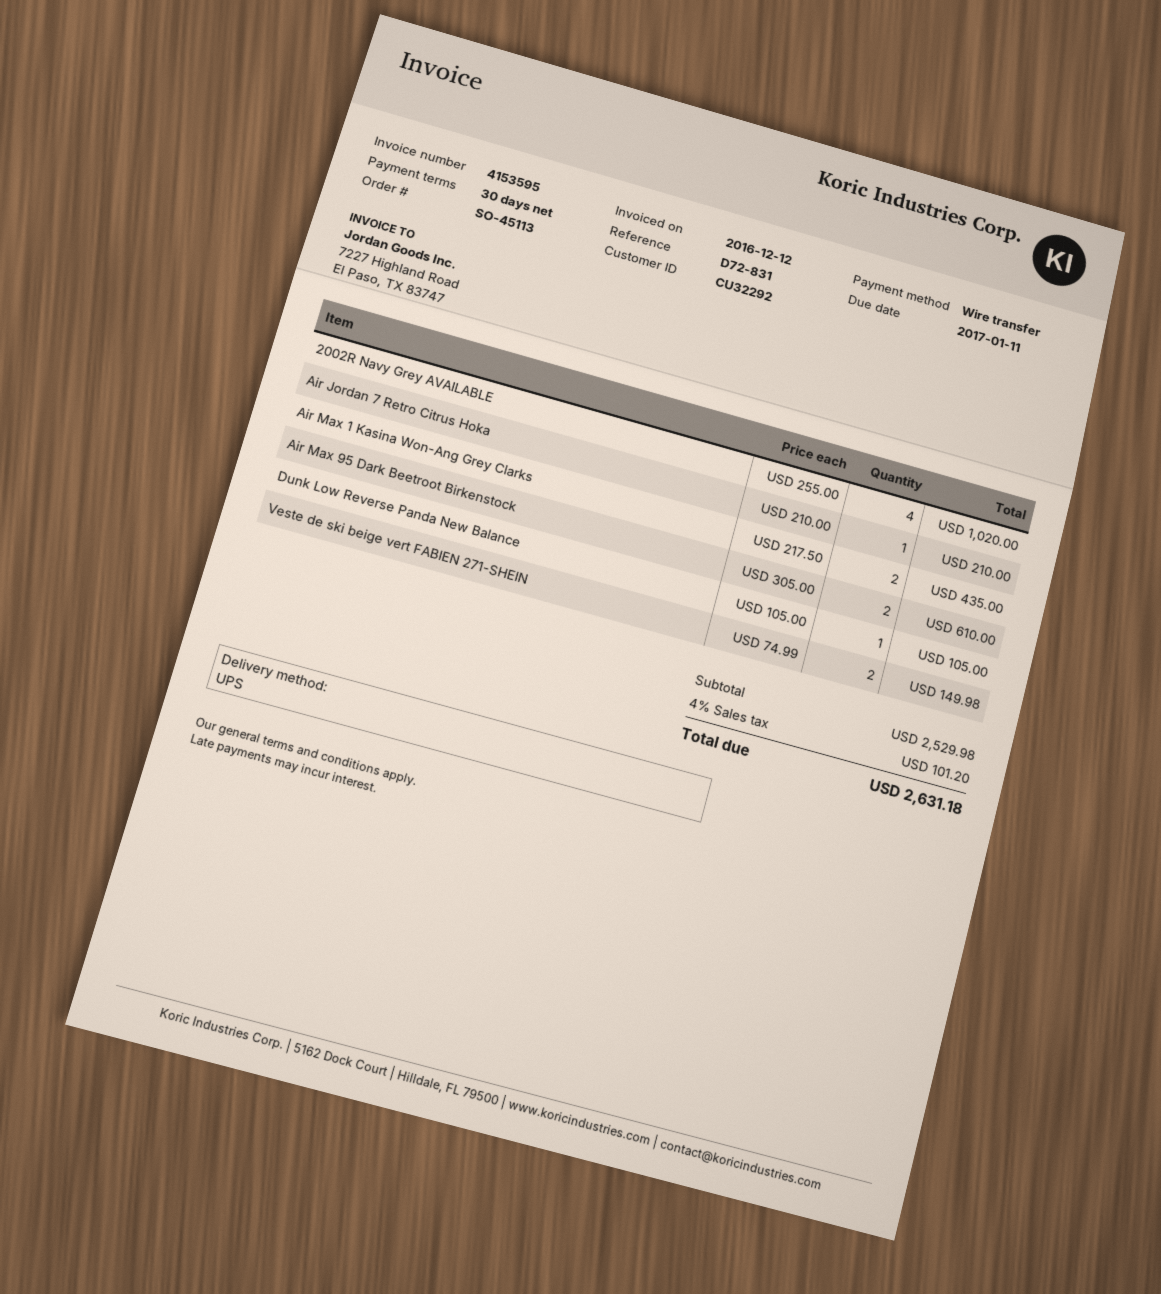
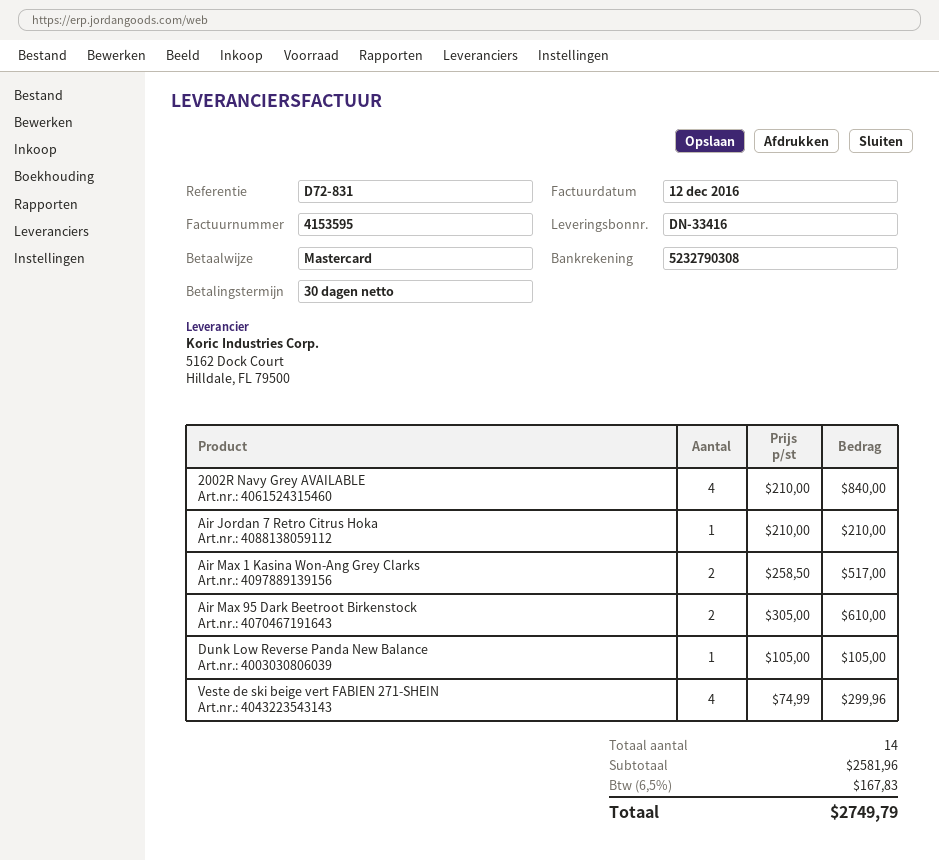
payment method: bank transfer -> Mastercard
2002R Navy Grey AVAILABLE: 4 x 255.00 = 1020.00 -> 4 x 210.00 = 840.00
Air Max 1 Kasina Won-Ang Grey Clarks: 2 x 217.50 = 435.00 -> 2 x 258.50 = 517.00
Veste de ski beige vert FABIEN 271-SHEIN: 2 x 74.99 = 149.98 -> 4 x 74.99 = 299.96
subtotal: 2529.98 -> 2581.96
tax: 4% = 101.20 -> 6.5% = 167.83
total: 2631.18 -> 2749.79

